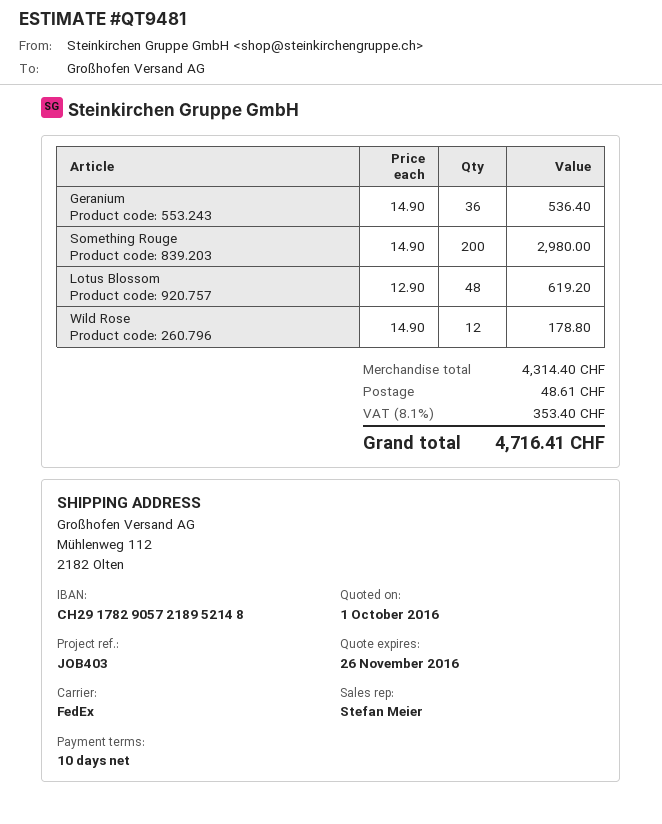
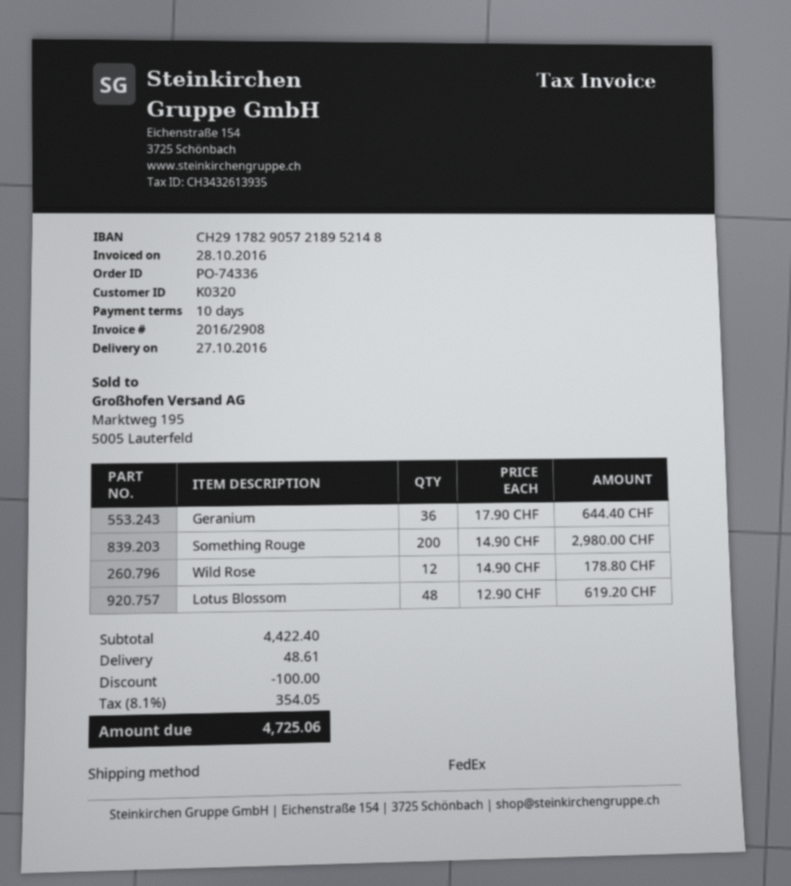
Geranium: 36 x 14.90 = 536.40 -> 36 x 17.90 = 644.40
subtotal: 4314.40 -> 4422.40
discount: none -> 100.00
tax: 8.1% = 353.40 -> 8.1% = 354.05
total: 4716.41 -> 4725.06

